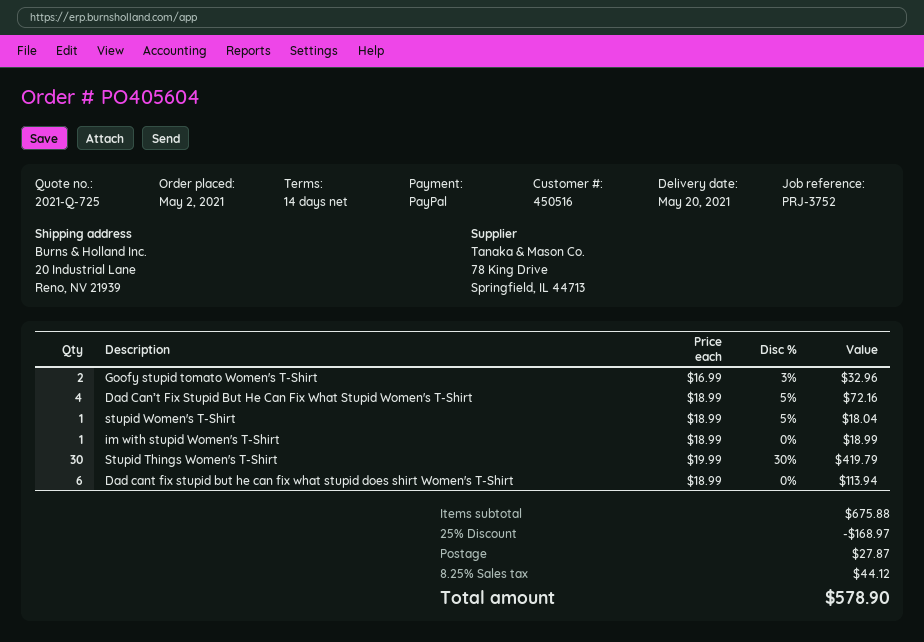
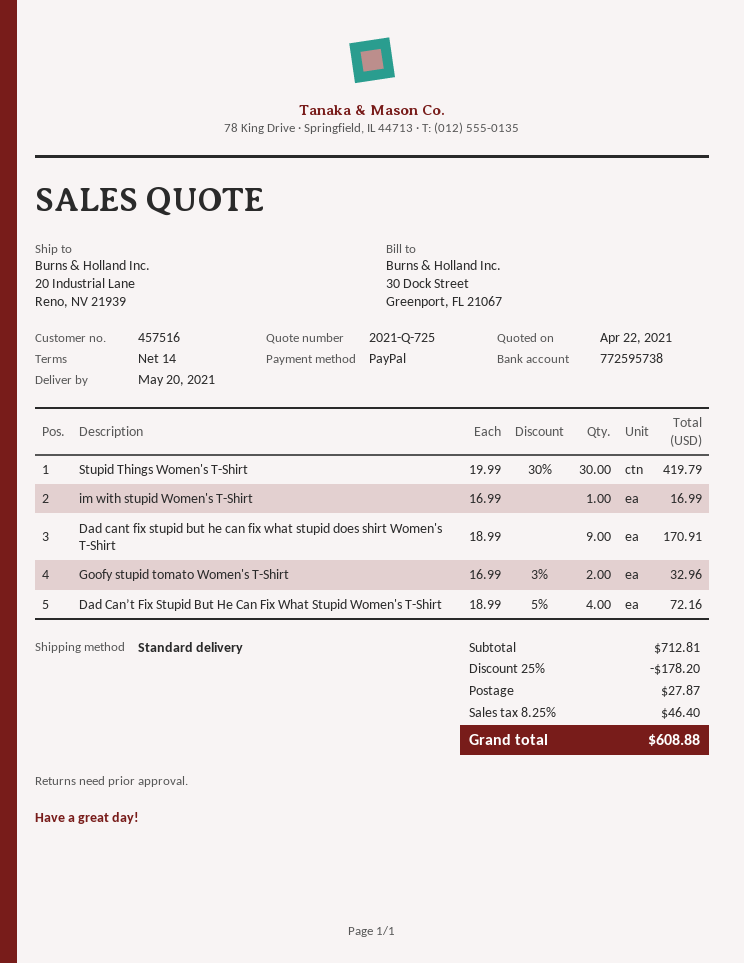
customer number: 450516 -> 457516
stupid Women's T-Shirt: 1 x 18.99 - 5% = 18.04 -> none
im with stupid Women's T-Shirt: 1 x 18.99 = 18.99 -> 1 x 16.99 = 16.99
Dad cant fix stupid but he can fix what stupid does shirt Women's T-Shirt: 6 x 18.99 = 113.94 -> 9 x 18.99 = 170.91
subtotal: 675.88 -> 712.81
discount: 25% = 168.97 -> 25% = 178.20
tax: 8.25% = 44.12 -> 8.25% = 46.40
total: 578.90 -> 608.88

